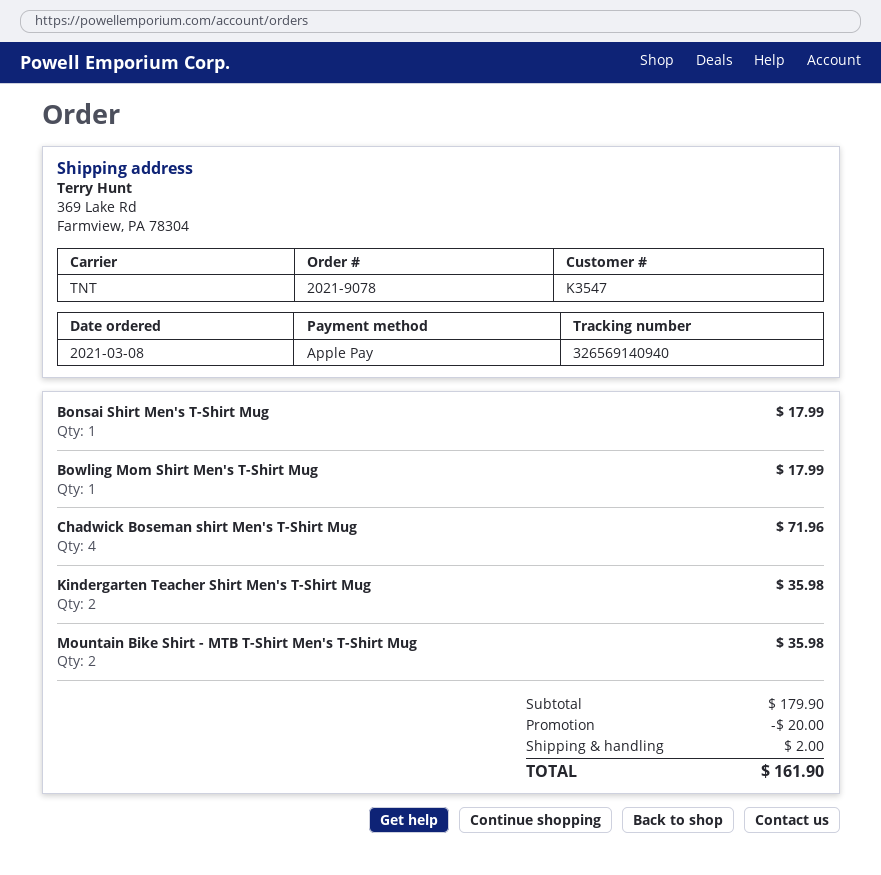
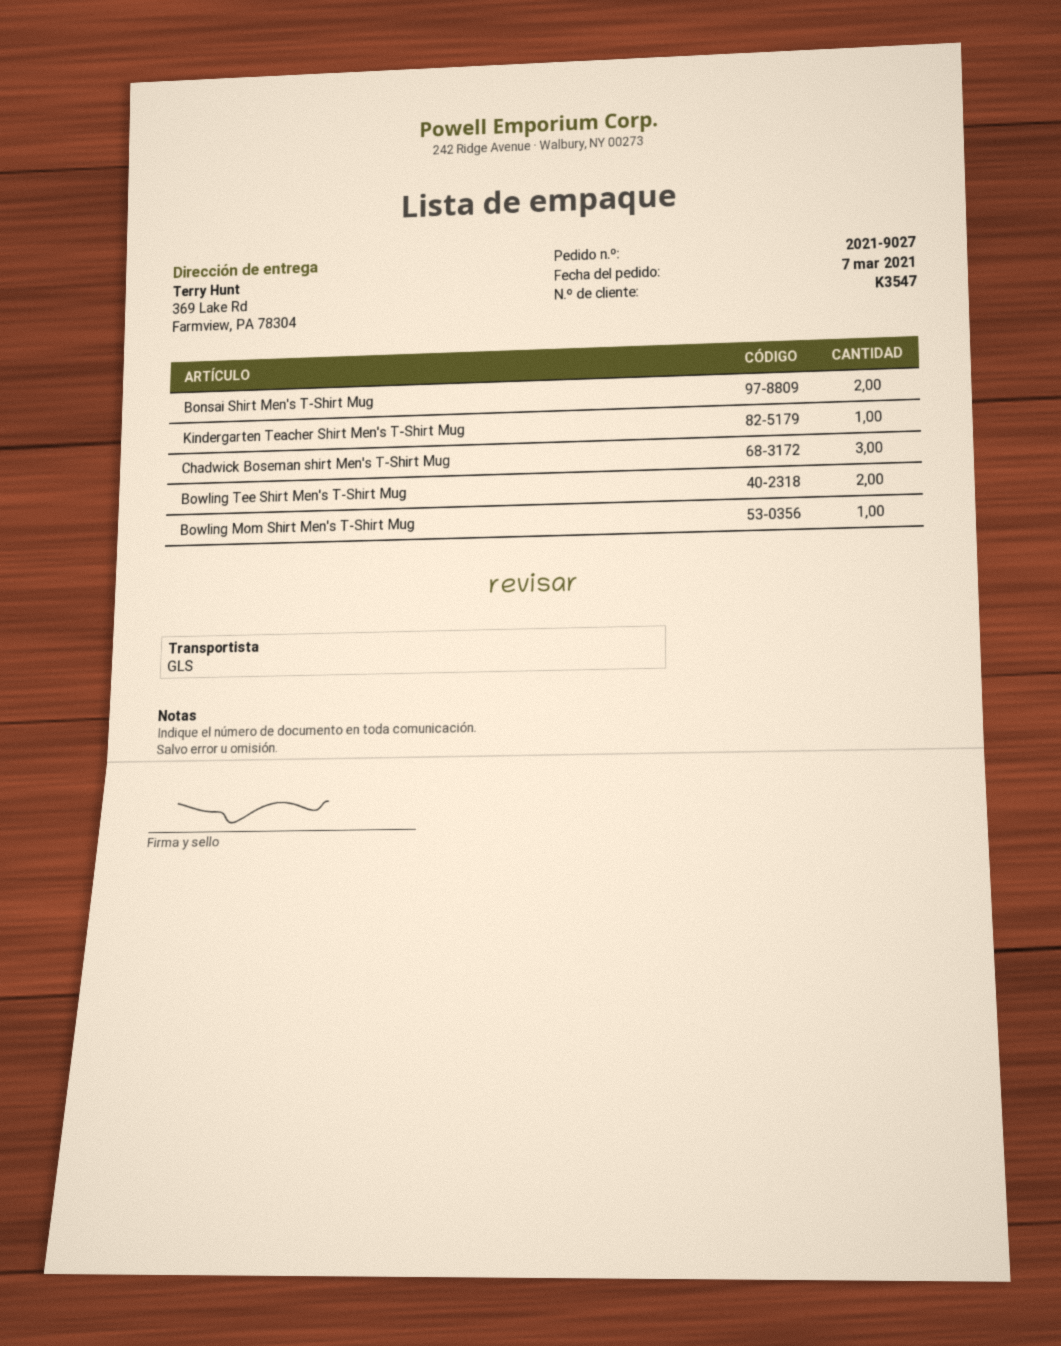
order number: 2021-9078 -> 2021-9027
order date: 2021-03-08 -> 2021-03-07
shipping method: TNT -> GLS
Bonsai Shirt Men's T-Shirt Mug: 1 -> 2
Chadwick Boseman shirt Men's T-Shirt Mug: 4 -> 3
Kindergarten Teacher Shirt Men's T-Shirt Mug: 2 -> 1
Mountain Bike Shirt - MTB T-Shirt Men's T-Shirt Mug: 2 -> none
Bowling Tee Shirt Men's T-Shirt Mug: none -> 2

